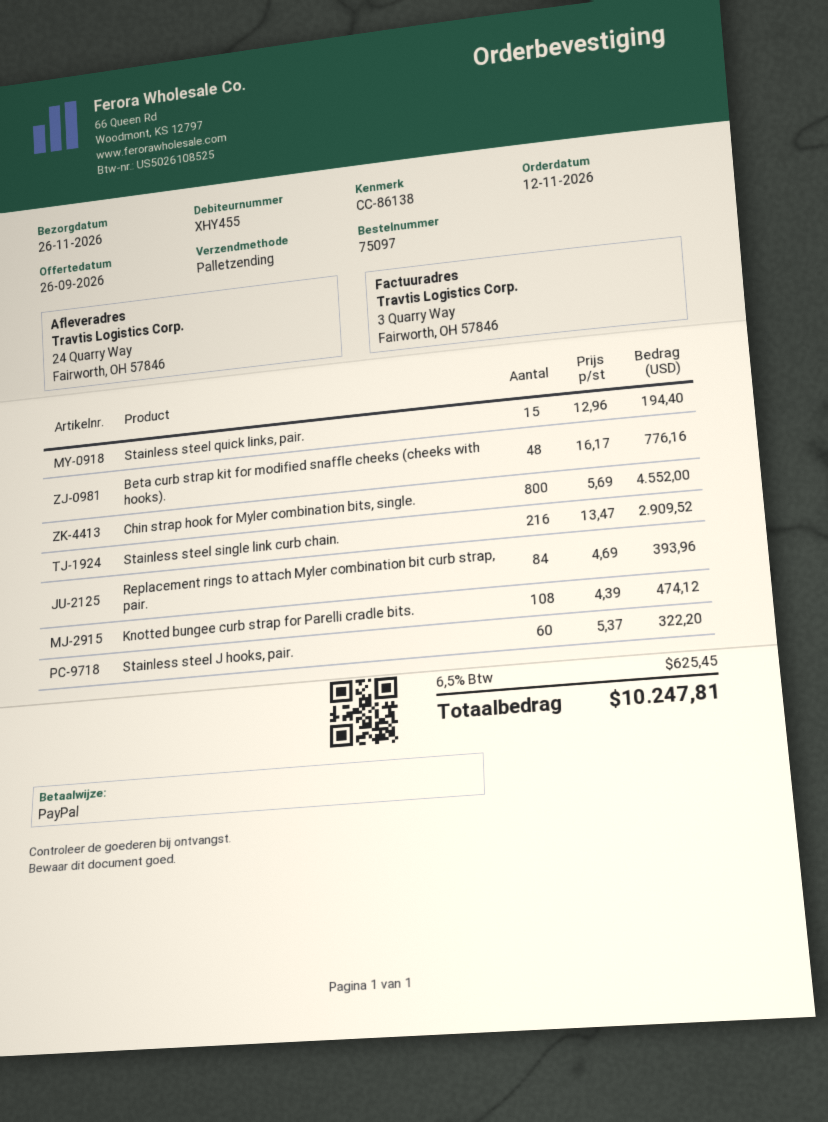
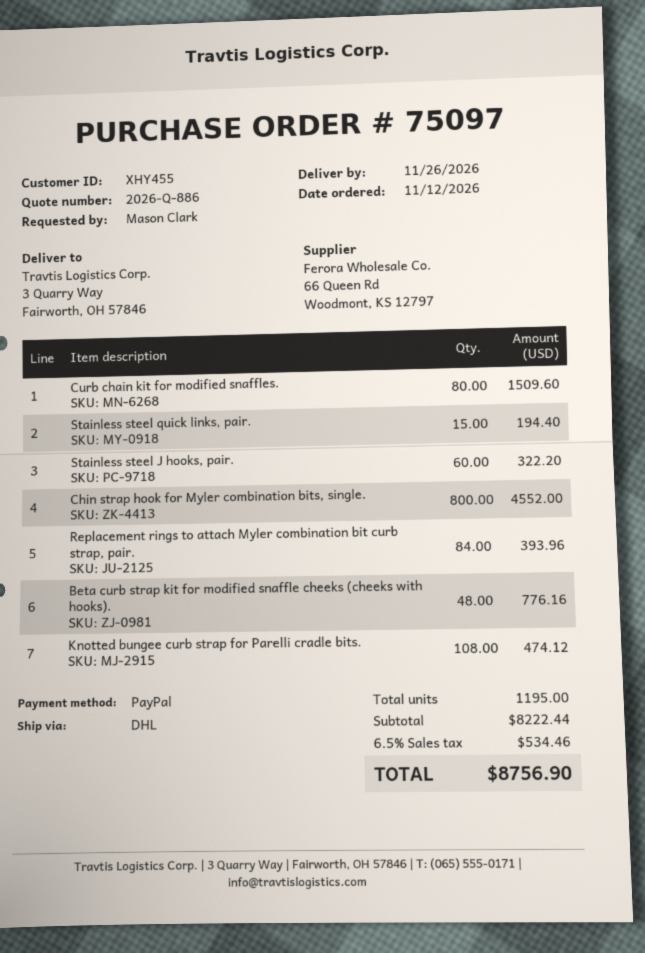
shipping method: pallet freight -> DHL
ship to: 24 Quarry Way, Fairworth, OH 57846 -> 3 Quarry Way, Fairworth, OH 57846
Stainless steel single link curb chain.: 216 for 2909.52 -> none
Curb chain kit for modified snaffles.: none -> 80 for 1509.60
tax: 6.5% = 625.45 -> 6.5% = 534.46
total: 10247.81 -> 8756.90

